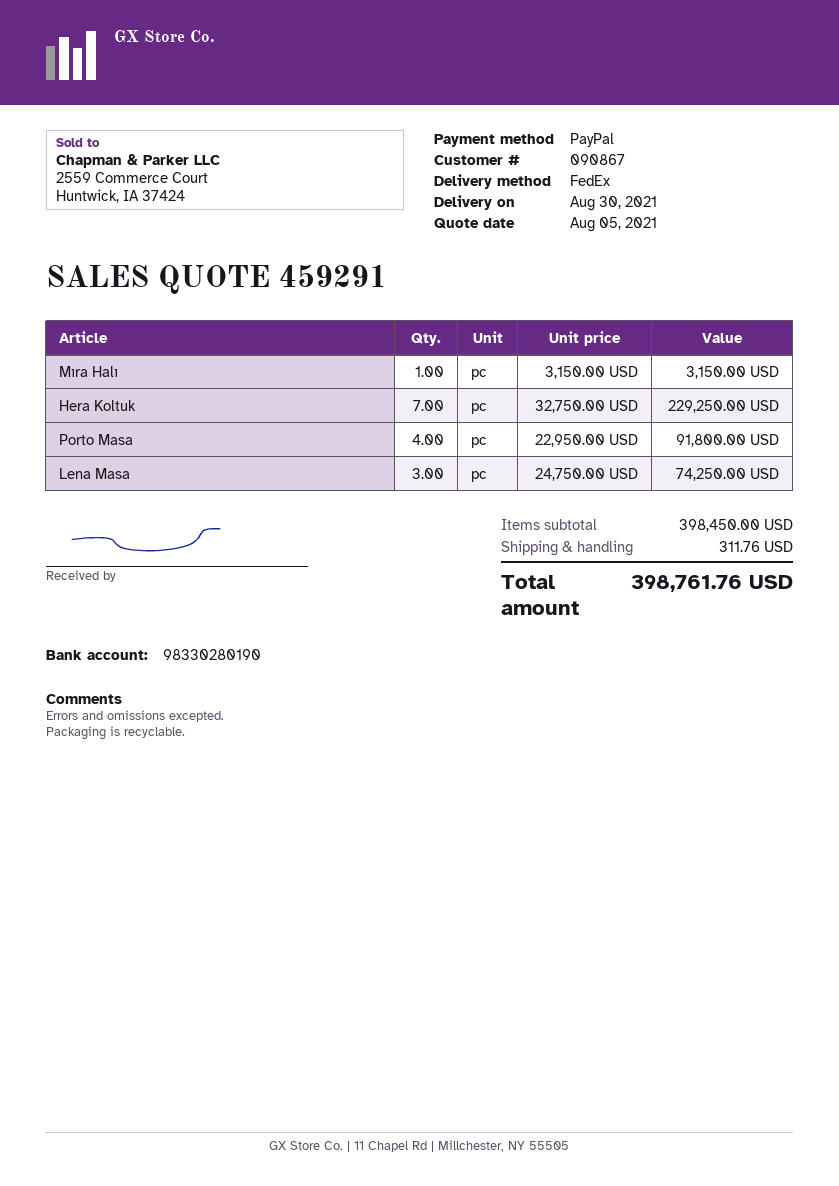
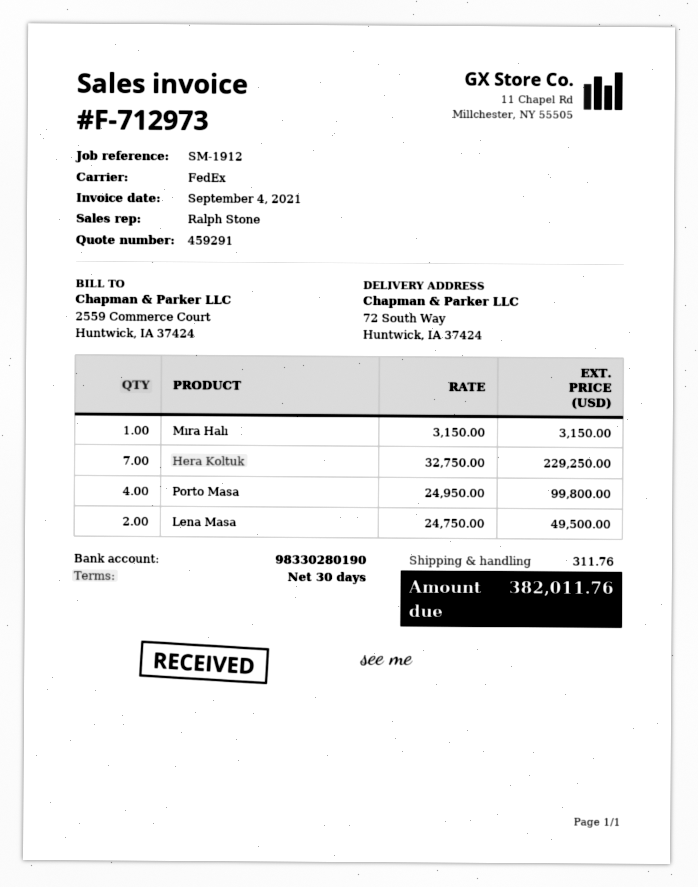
Porto Masa: 4 x 22950.00 = 91800.00 -> 4 x 24950.00 = 99800.00
Lena Masa: 3 x 24750.00 = 74250.00 -> 2 x 24750.00 = 49500.00
total: 398761.76 -> 382011.76

